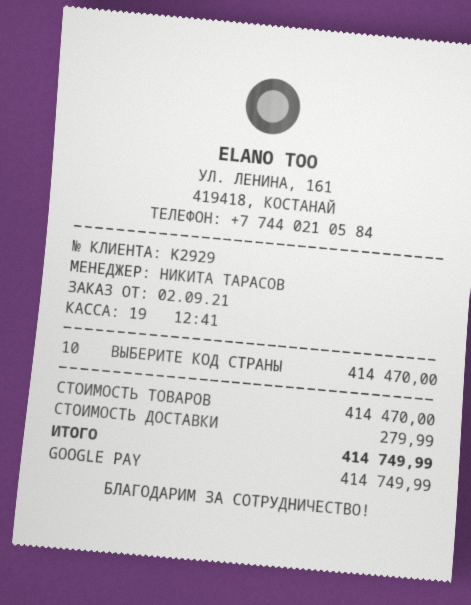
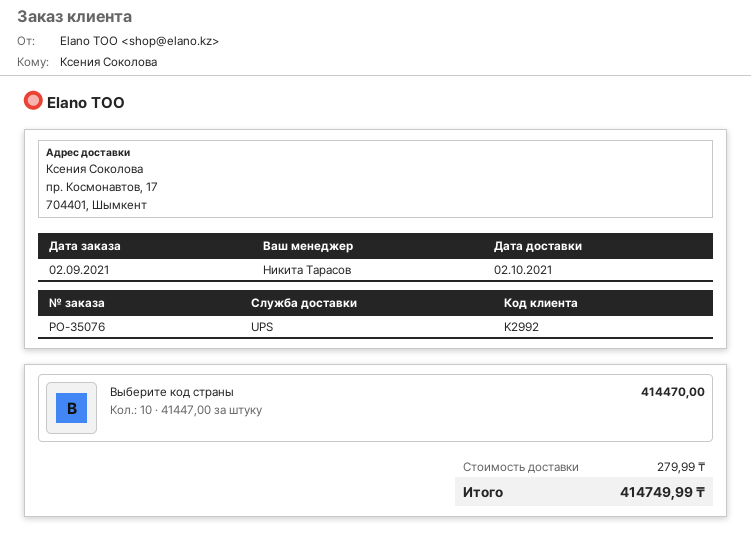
customer number: K2929 -> K2992

